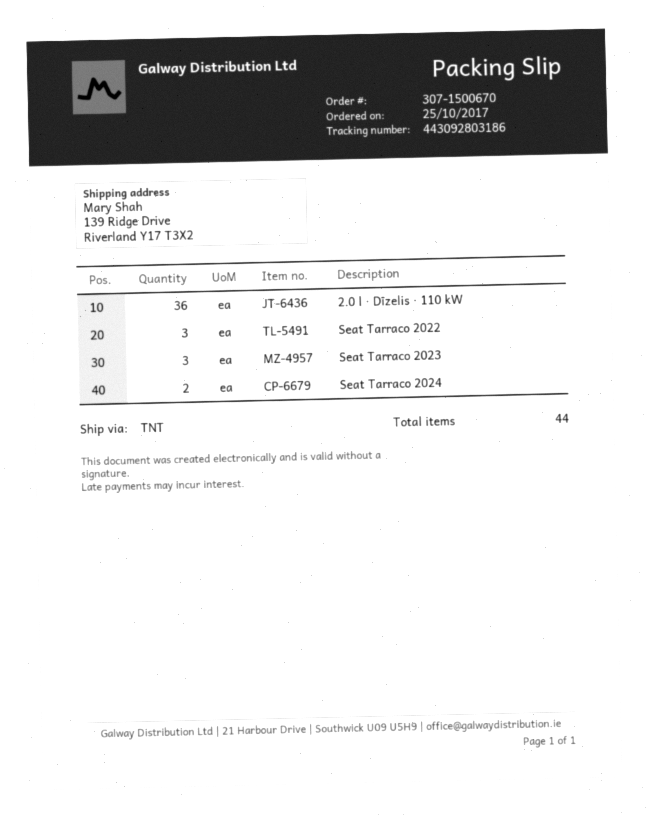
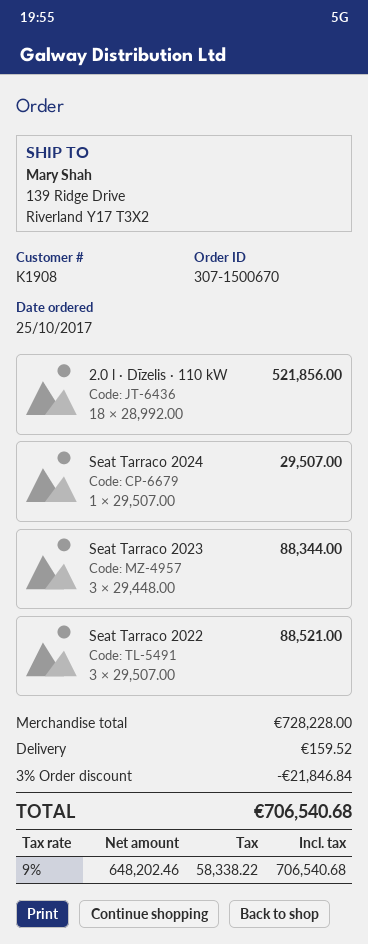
2.0 l · Dīzelis · 110 kW: 36 -> 18
Seat Tarraco 2024: 2 -> 1

